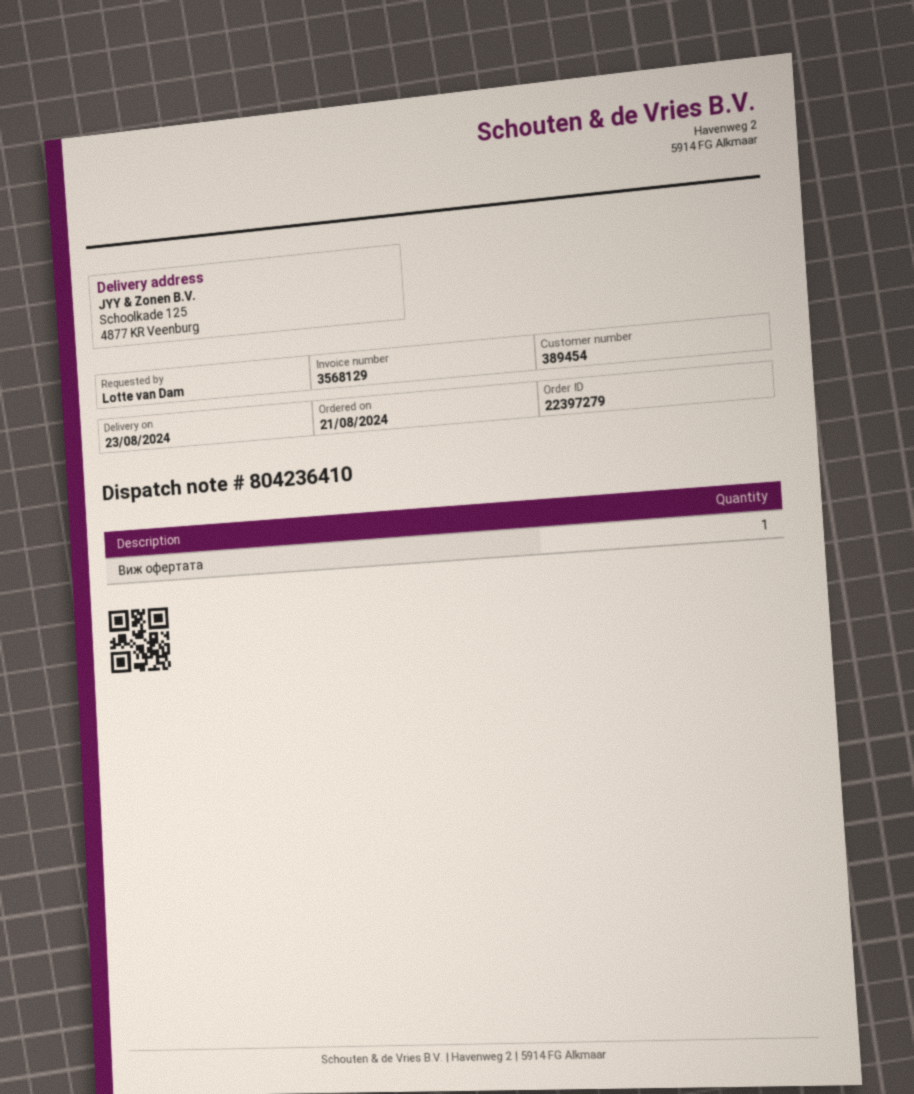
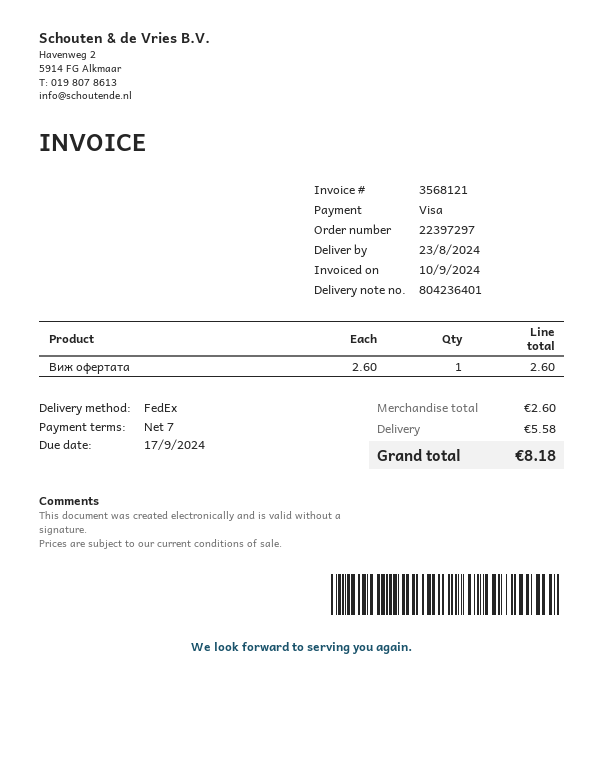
order number: 22397279 -> 22397297
delivery note number: 804236410 -> 804236401
invoice number: 3568129 -> 3568121

